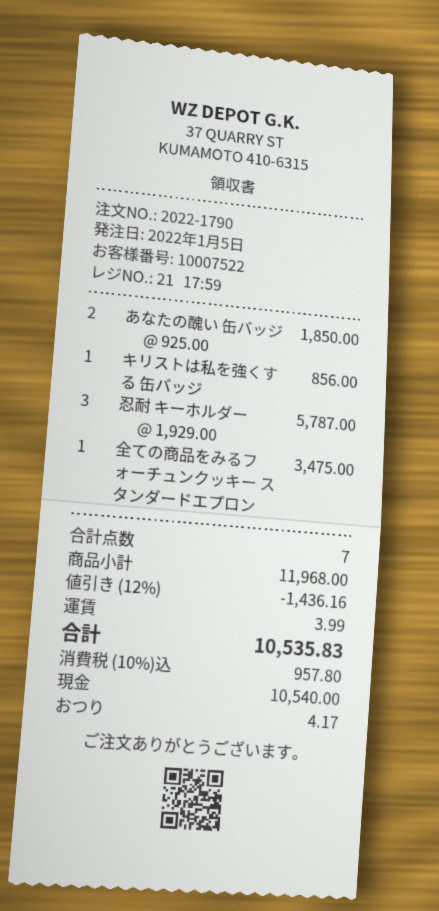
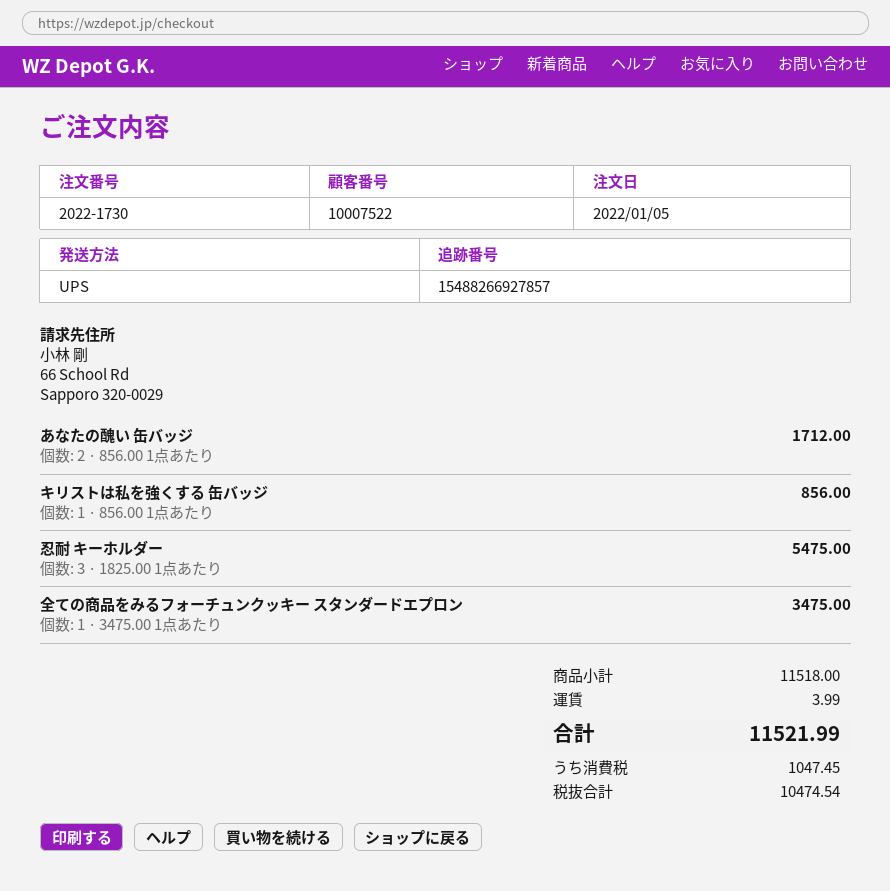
order number: 2022-1790 -> 2022-1730
あなたの醜い 缶バッジ: 2 x 925.00 = 1850.00 -> 2 x 856.00 = 1712.00
忍耐 キーホルダー: 3 x 1929.00 = 5787.00 -> 3 x 1825.00 = 5475.00
subtotal: 11968.00 -> 11518.00
discount: 12% = 1436.16 -> none
tax: 957.80 -> 1047.45
total: 10535.83 -> 11521.99

